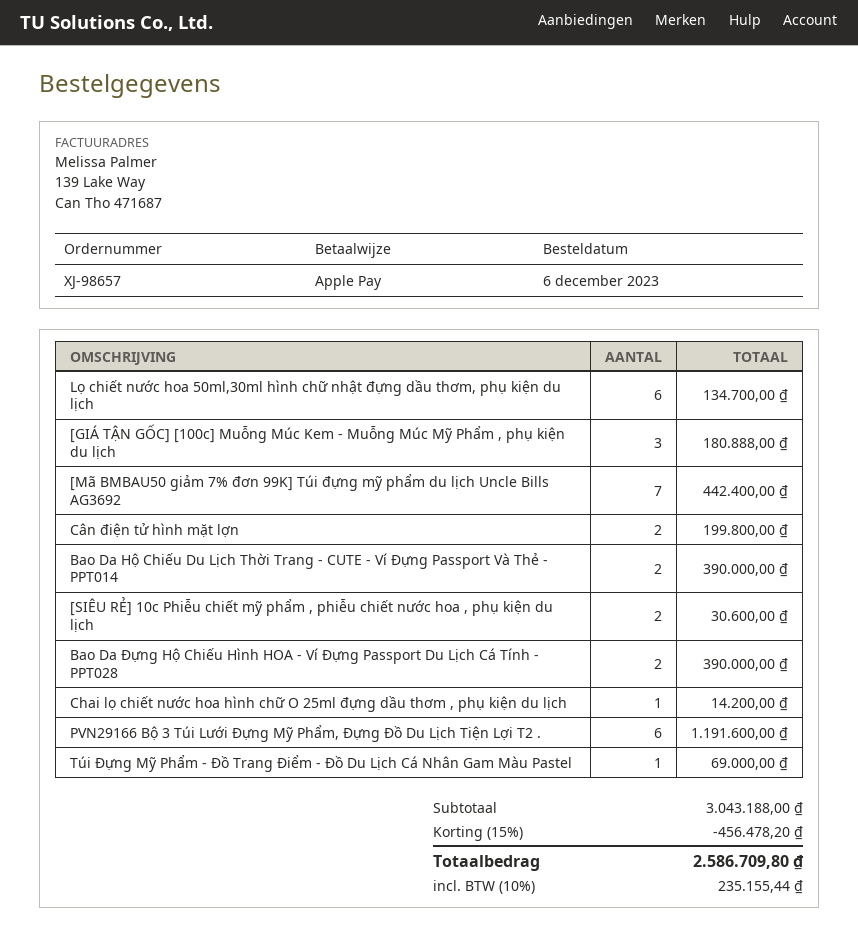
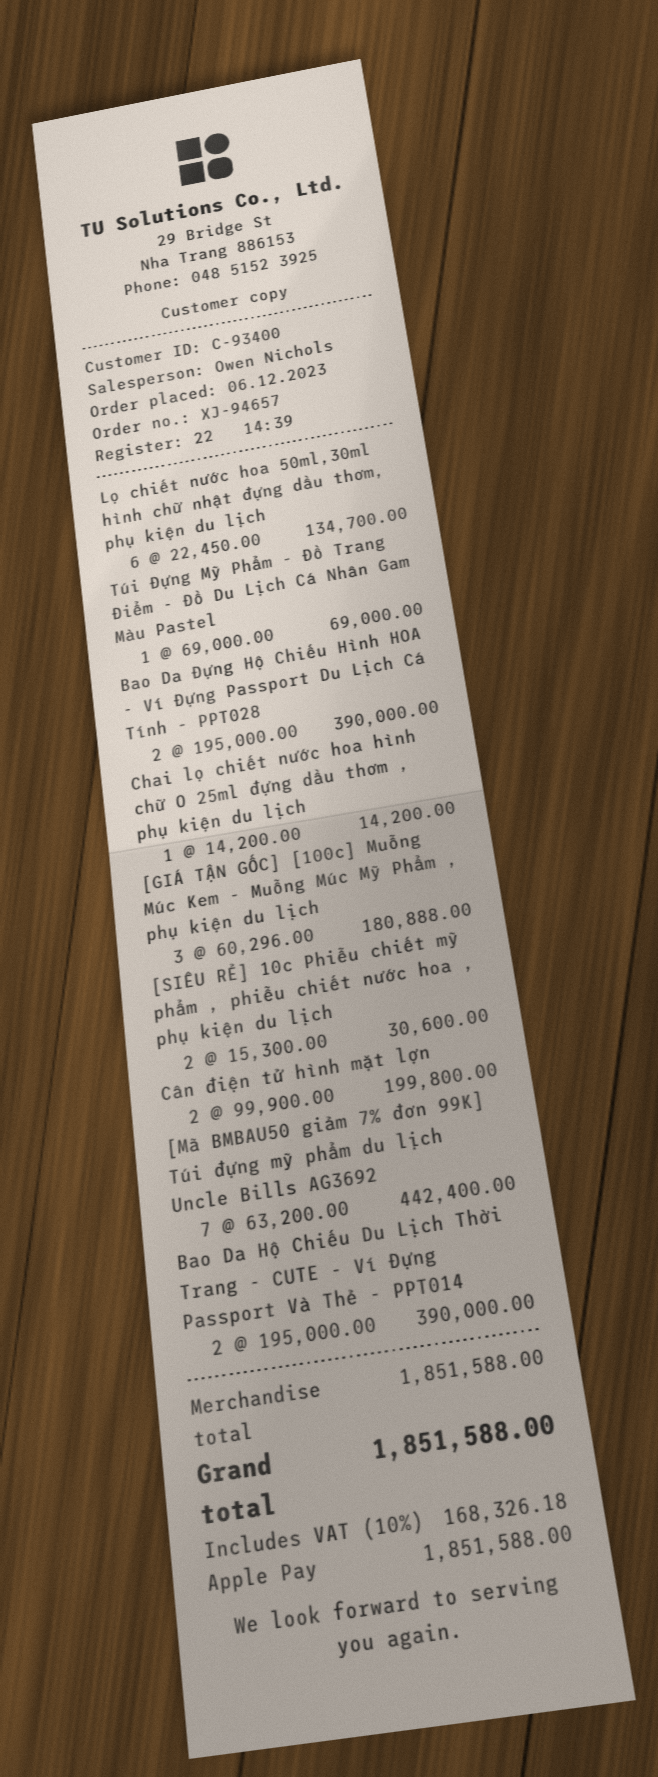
order number: XJ-98657 -> XJ-94657
PVN29166 Bộ 3 Túi Lưới Đựng Mỹ Phẩm, Đựng Đồ Du Lịch Tiện Lợi T2 .: 6 for 1191600.00 -> none
subtotal: 3043188.00 -> 1851588.00
discount: 15% = 456478.20 -> none
tax: 10% = 235155.44 -> 10% = 168326.18
total: 2586709.80 -> 1851588.00

